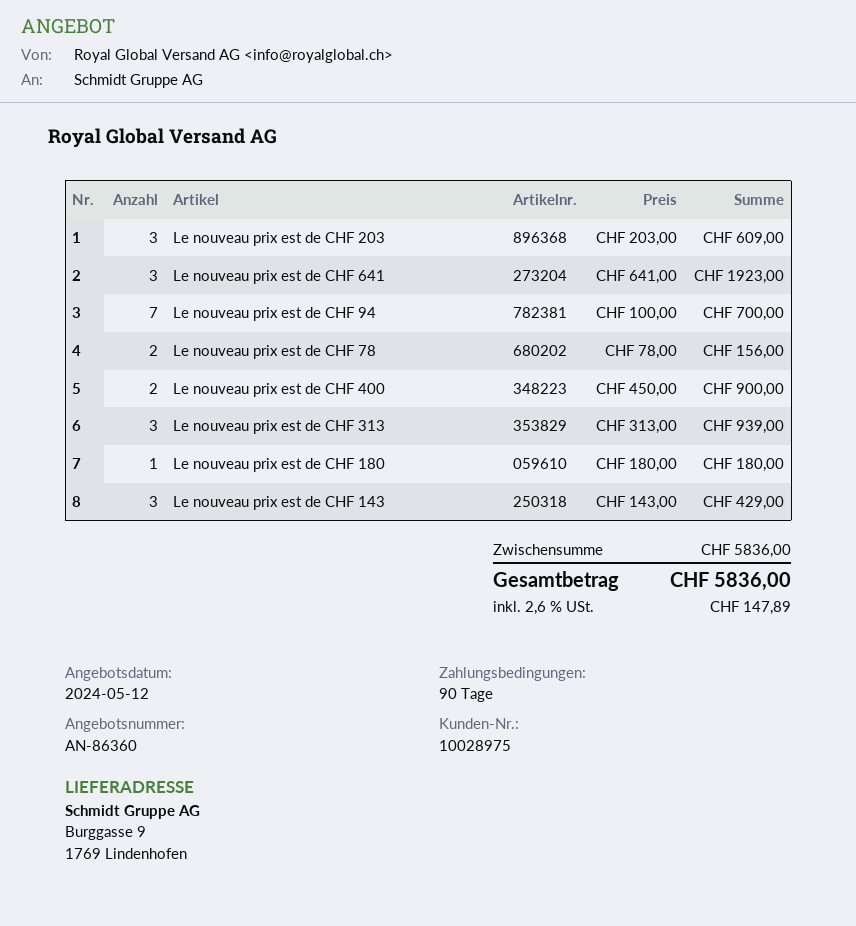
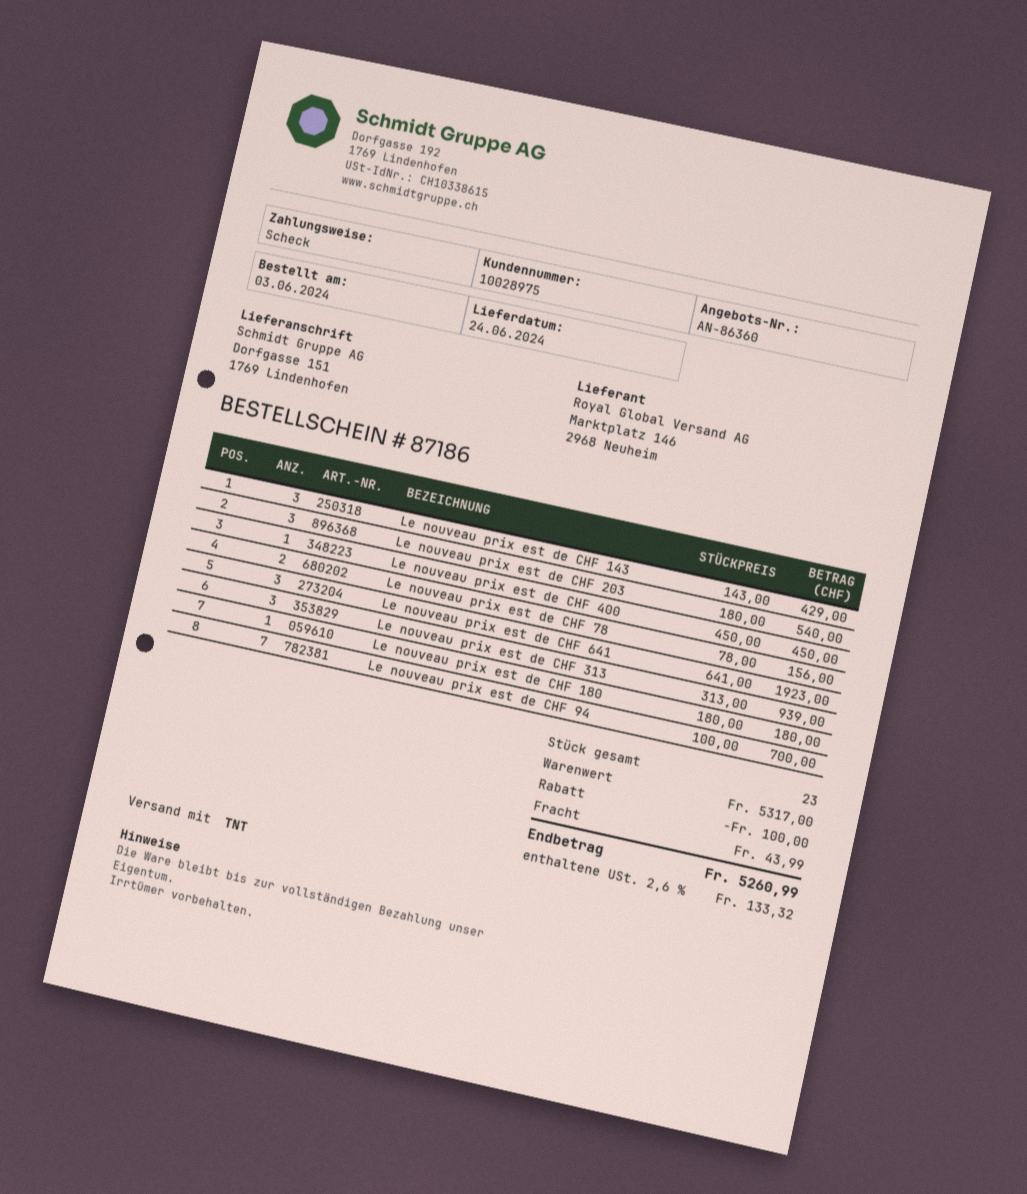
ship to: Burggasse 9, 1769 Lindenhofen -> Dorfgasse 151, 1769 Lindenhofen
Le nouveau prix est de CHF 203: 3 x 203.00 = 609.00 -> 3 x 180.00 = 540.00
Le nouveau prix est de CHF 400: 2 x 450.00 = 900.00 -> 1 x 450.00 = 450.00
subtotal: 5836.00 -> 5317.00
discount: none -> 100.00
shipping: none -> 43.99
tax: 2.6% = 147.89 -> 2.6% = 133.32
total: 5836.00 -> 5260.99

